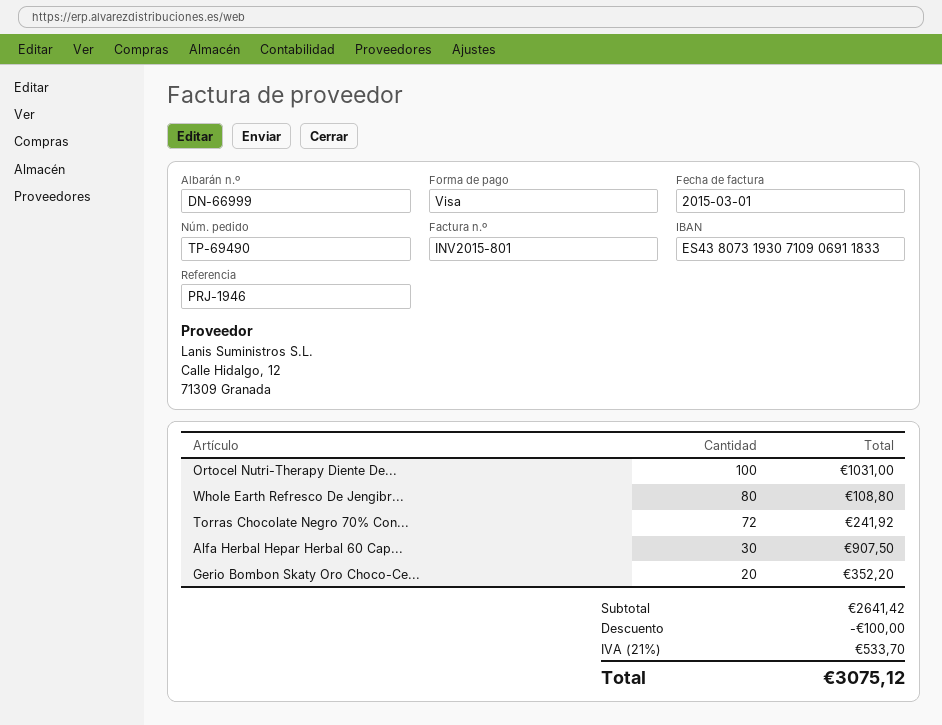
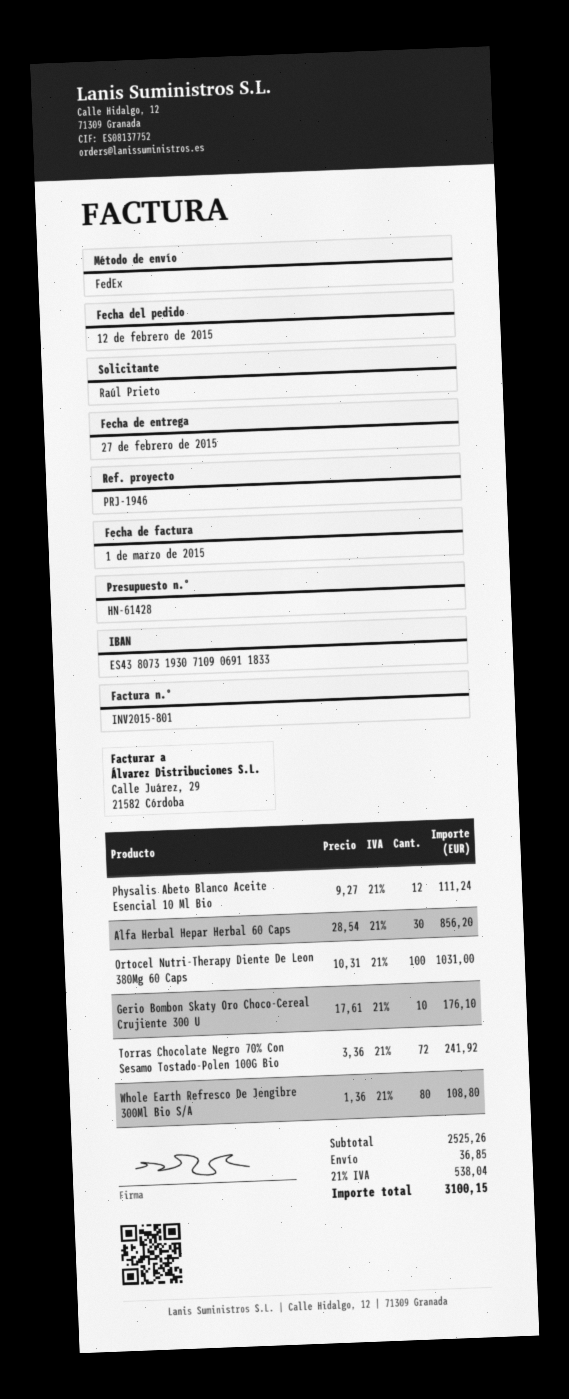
Alfa Herbal Hepar Herbal 60 Cap...: 30 for 907.50 -> 30 for 856.20
Gerio Bombon Skaty Oro Choco-Ce...: 20 for 352.20 -> 10 for 176.10
Physalis Abeto Blanco Aceite Esencial 10 Ml Bio: none -> 12 for 111.24
subtotal: 2641.42 -> 2525.26
discount: 100.00 -> none
shipping: none -> 36.85
tax: 21% = 533.70 -> 21% = 538.04
total: 3075.12 -> 3100.15

